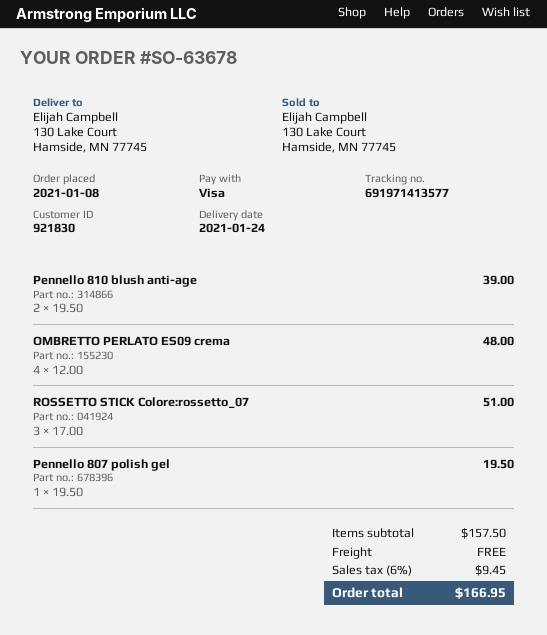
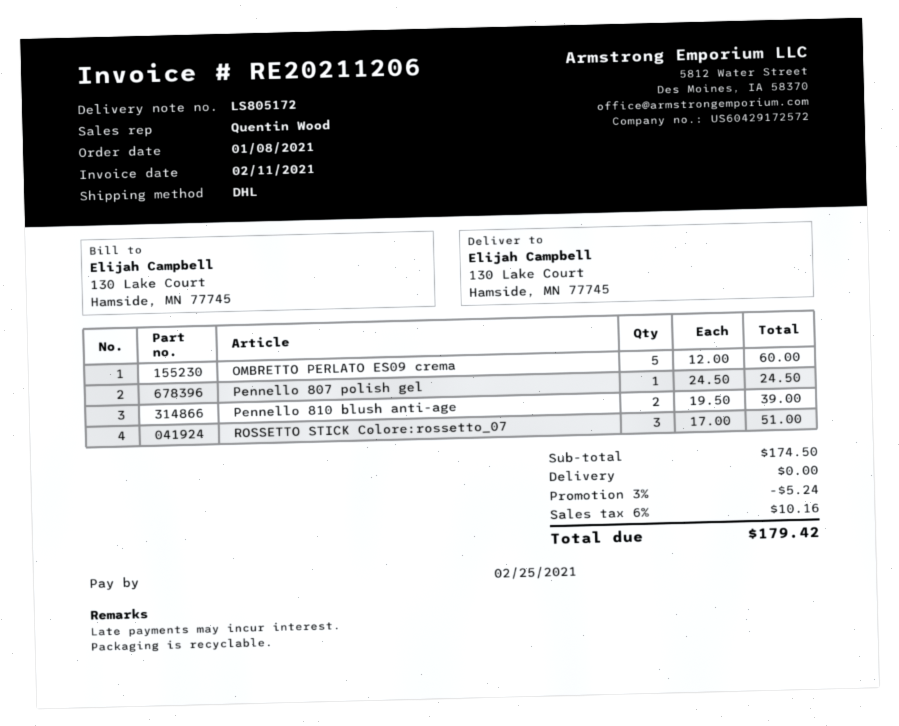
OMBRETTO PERLATO ES09 crema: 4 x 12.00 = 48.00 -> 5 x 12.00 = 60.00
Pennello 807 polish gel: 1 x 19.50 = 19.50 -> 1 x 24.50 = 24.50
subtotal: 157.50 -> 174.50
discount: none -> 3% = 5.24
tax: 6% = 9.45 -> 6% = 10.16
total: 166.95 -> 179.42

